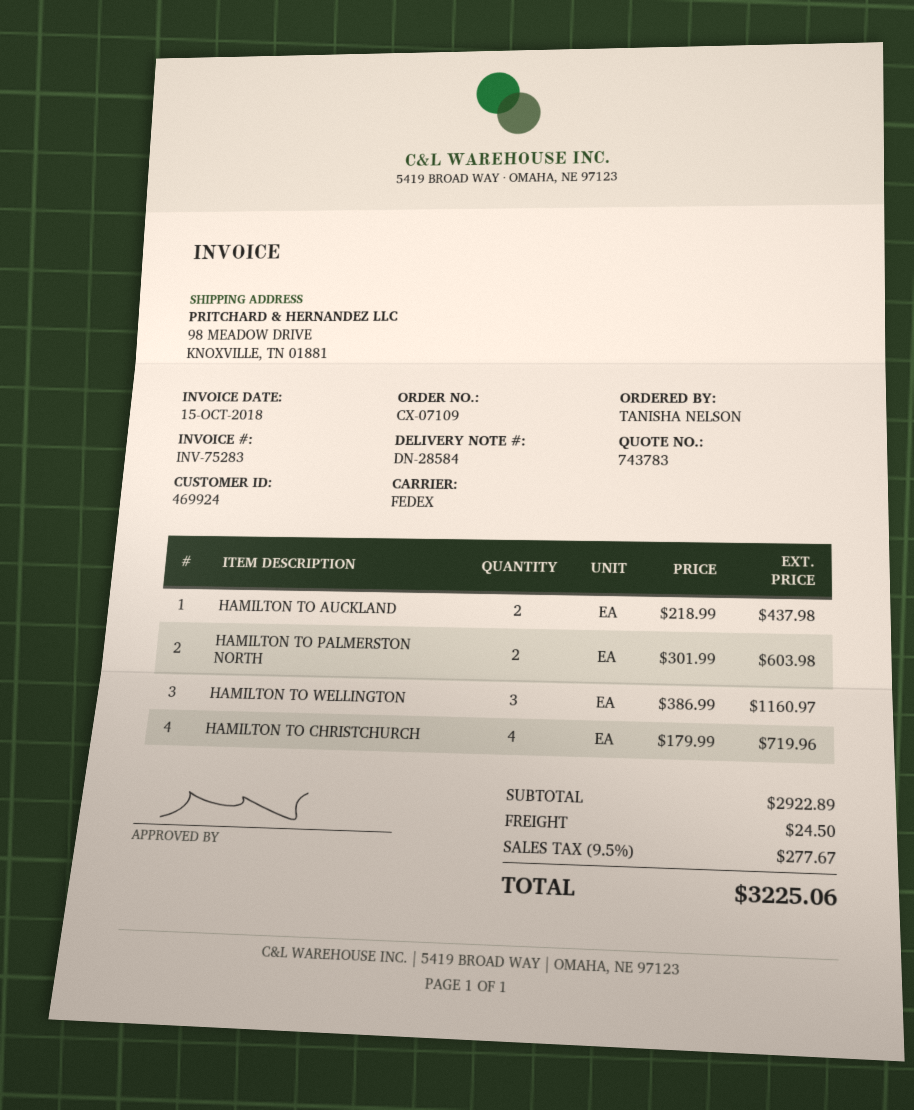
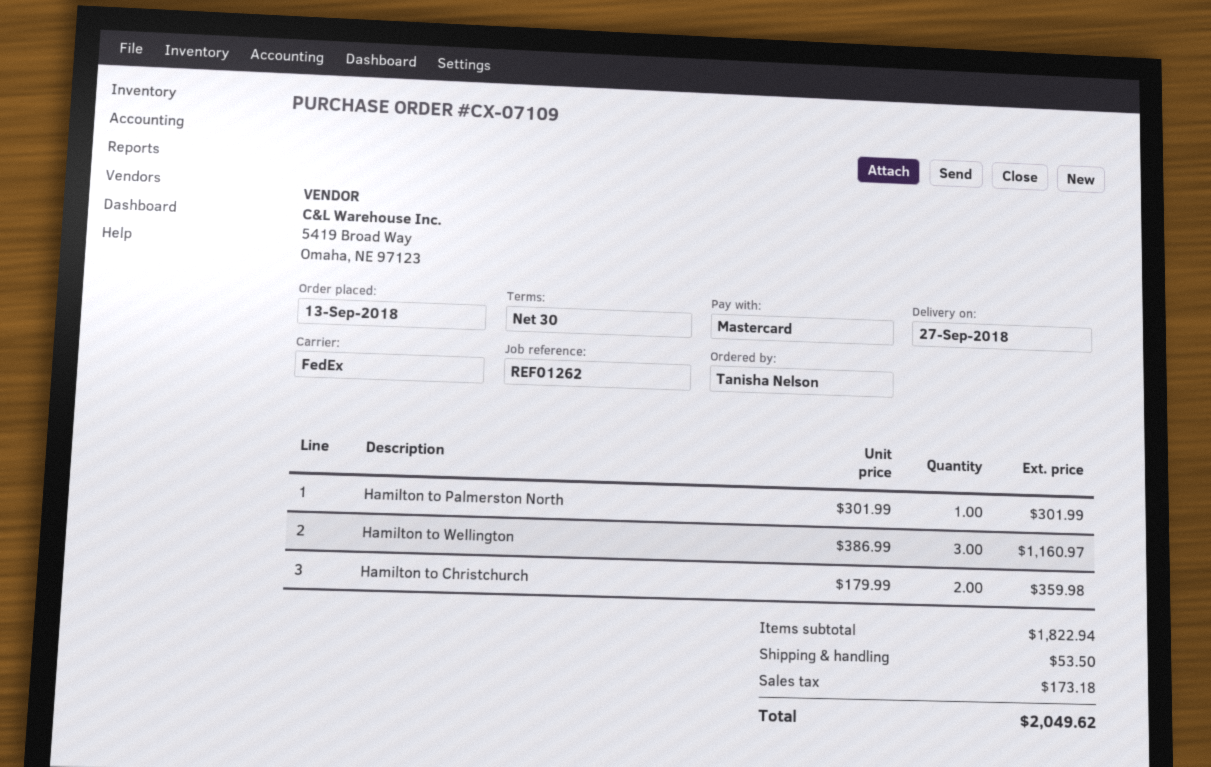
HAMILTON TO AUCKLAND: 2 x 218.99 = 437.98 -> none
HAMILTON TO PALMERSTON NORTH: 2 x 301.99 = 603.98 -> 1 x 301.99 = 301.99
HAMILTON TO CHRISTCHURCH: 4 x 179.99 = 719.96 -> 2 x 179.99 = 359.98
subtotal: 2922.89 -> 1822.94
shipping: 24.50 -> 53.50
tax: 277.67 -> 173.18
total: 3225.06 -> 2049.62

